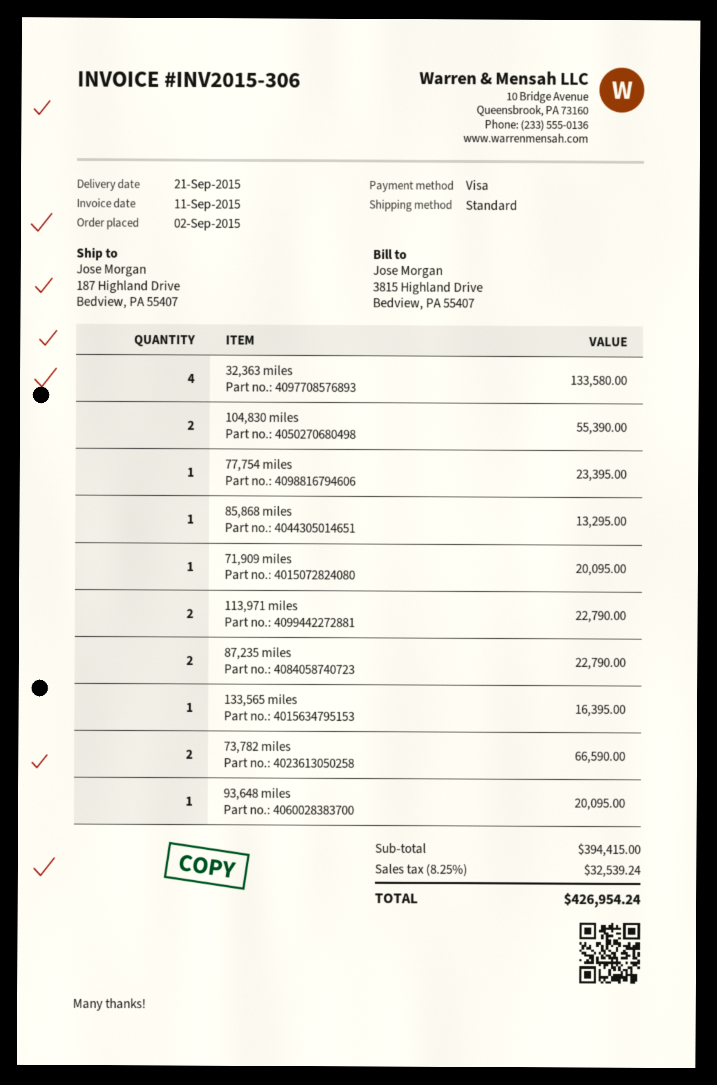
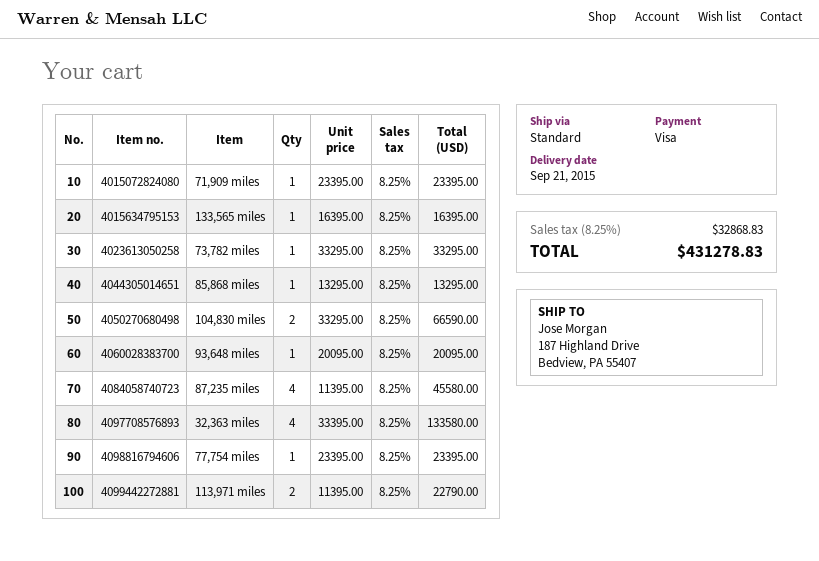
104,830 miles: 2 for 55390.00 -> 2 for 66590.00
71,909 miles: 1 for 20095.00 -> 1 for 23395.00
87,235 miles: 2 for 22790.00 -> 4 for 45580.00
73,782 miles: 2 for 66590.00 -> 1 for 33295.00
tax: 8.25% = 32539.24 -> 8.25% = 32868.83
total: 426954.24 -> 431278.83

